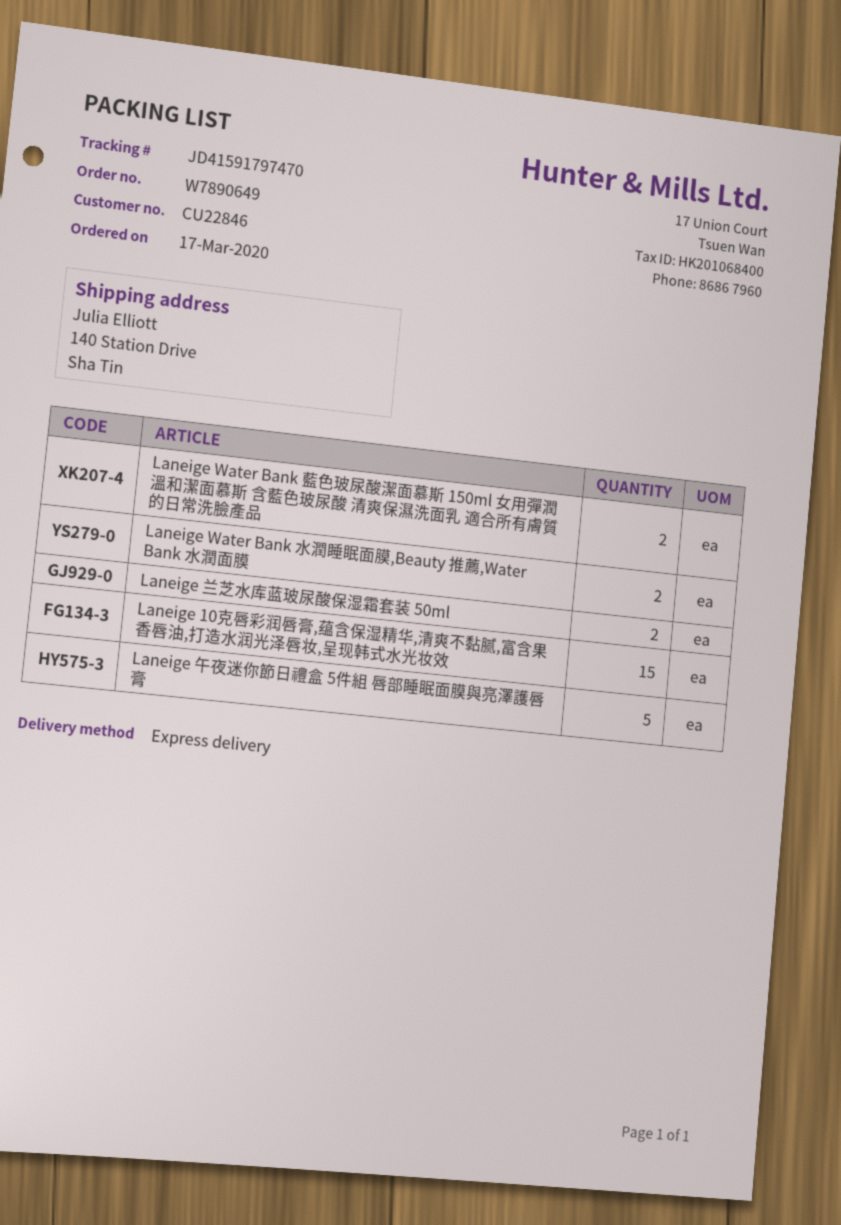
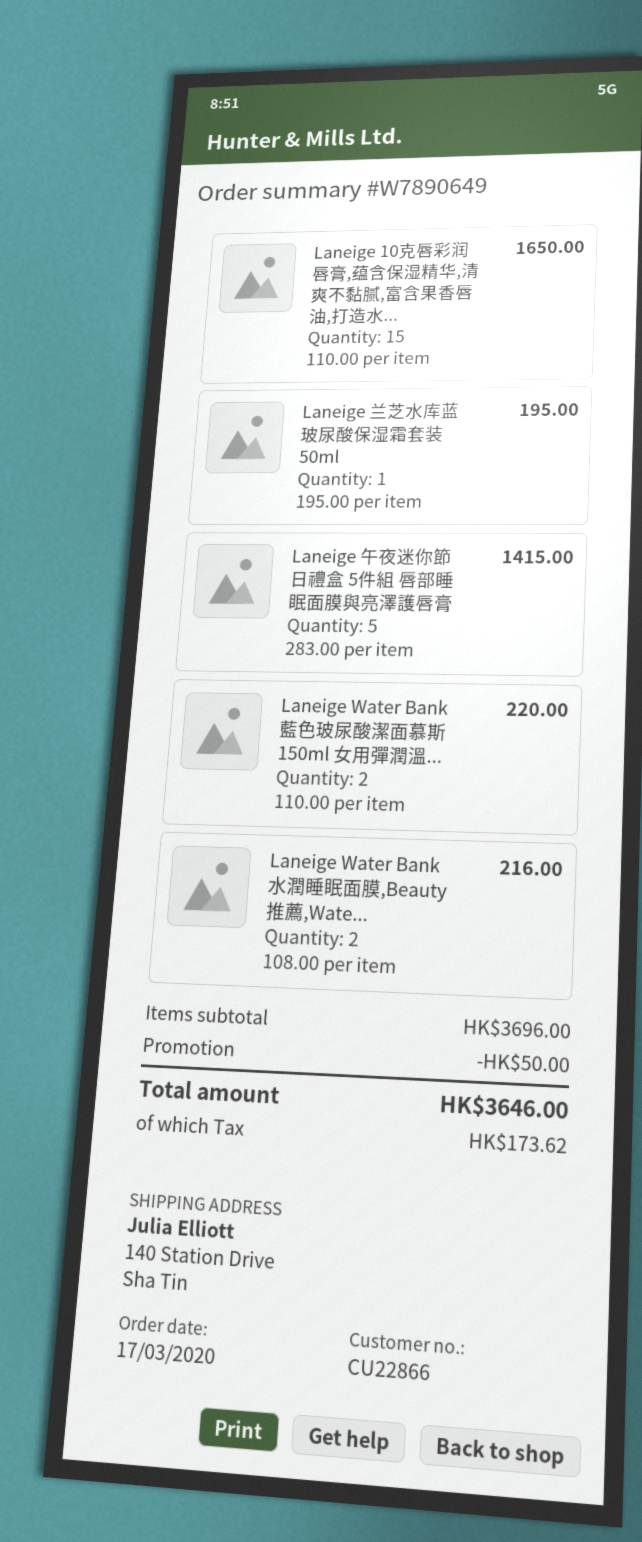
customer number: CU22846 -> CU22866
Laneige 兰芝水库蓝玻尿酸保湿霜套装 50ml: 2 -> 1

